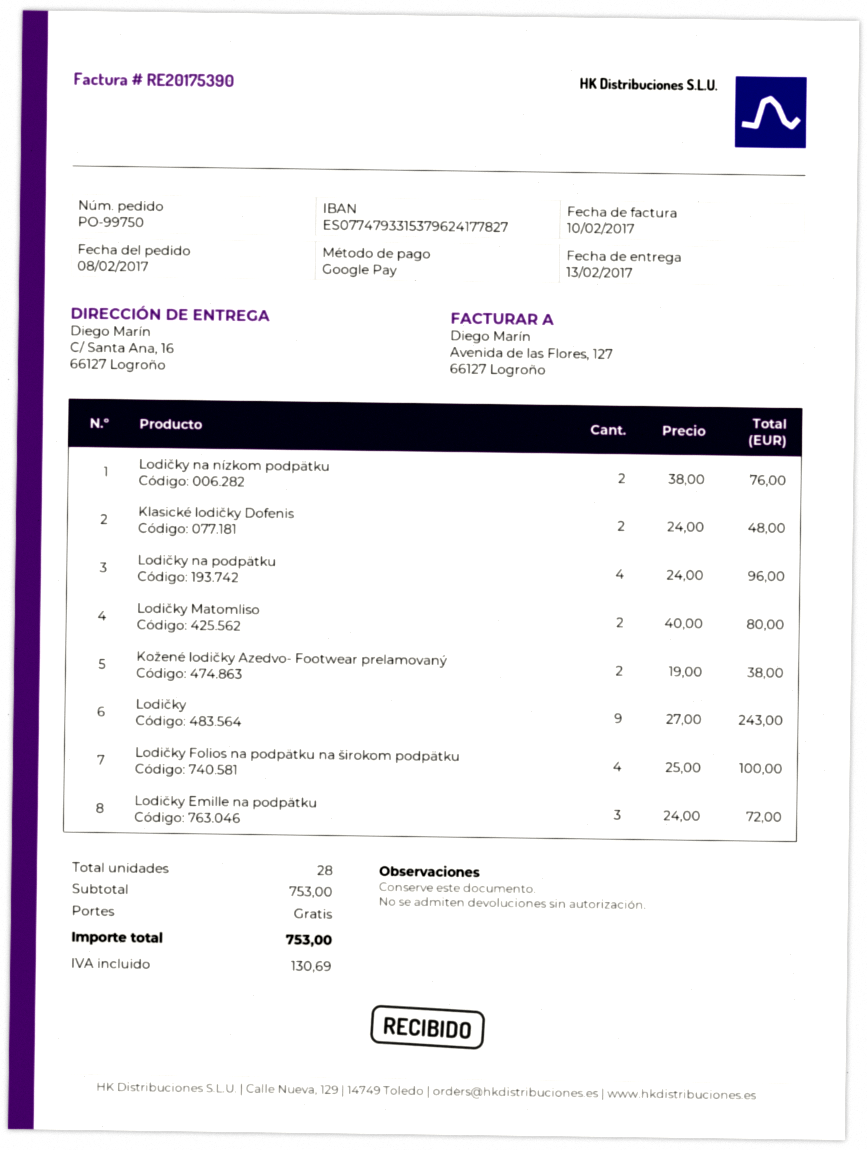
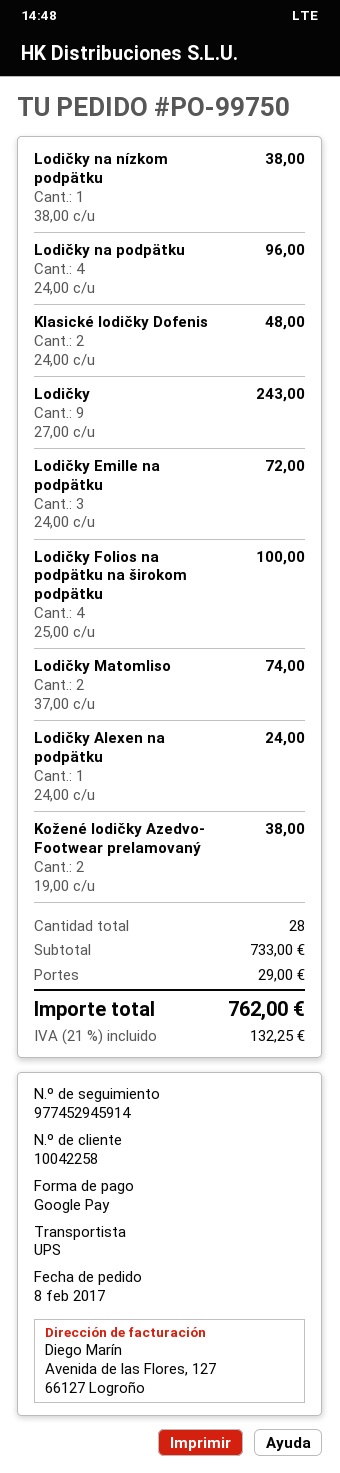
Lodičky na nízkom podpätku: 2 x 38.00 = 76.00 -> 1 x 38.00 = 38.00
Lodičky Matomliso: 2 x 40.00 = 80.00 -> 2 x 37.00 = 74.00
Lodičky Alexen na podpätku: none -> 1 x 24.00 = 24.00
subtotal: 753.00 -> 733.00
shipping: 0.00 -> 29.00
tax: 130.69 -> 132.25
total: 753.00 -> 762.00

